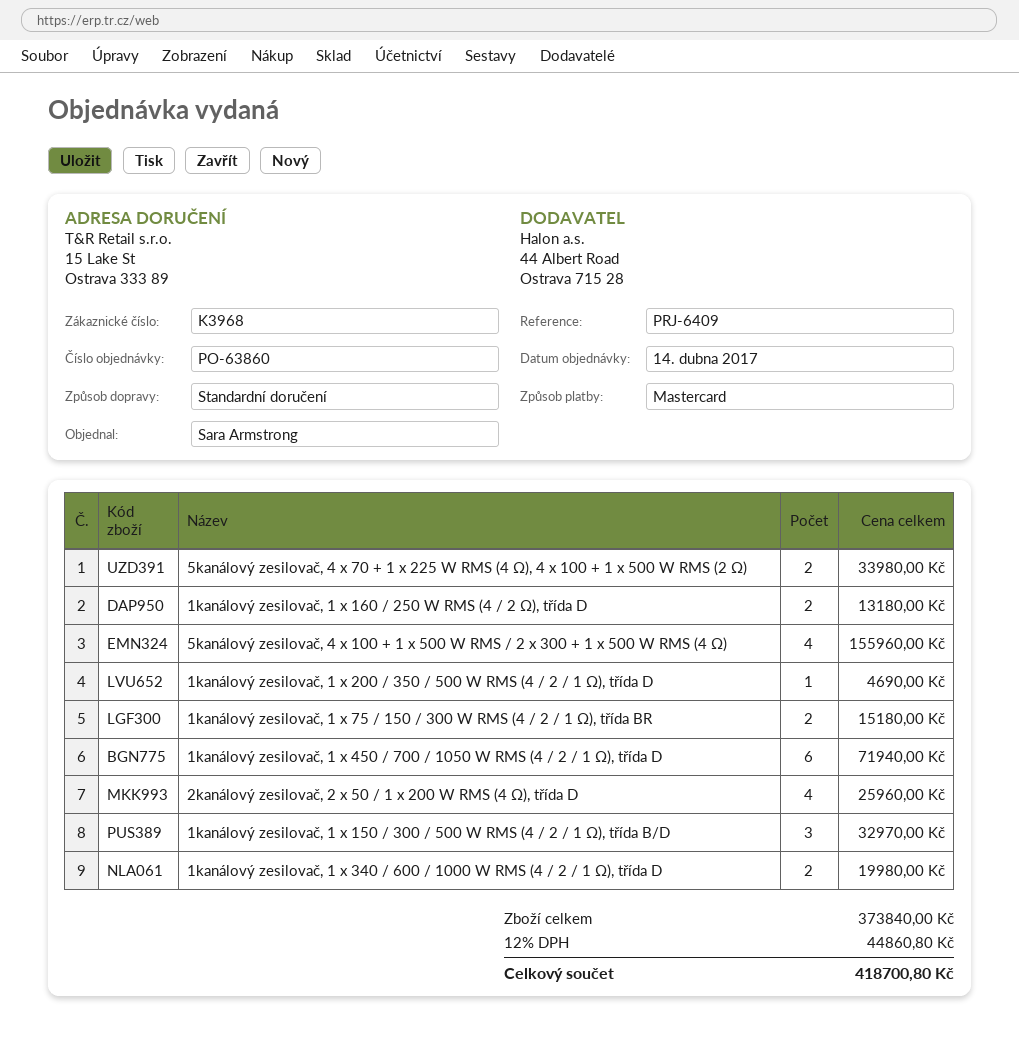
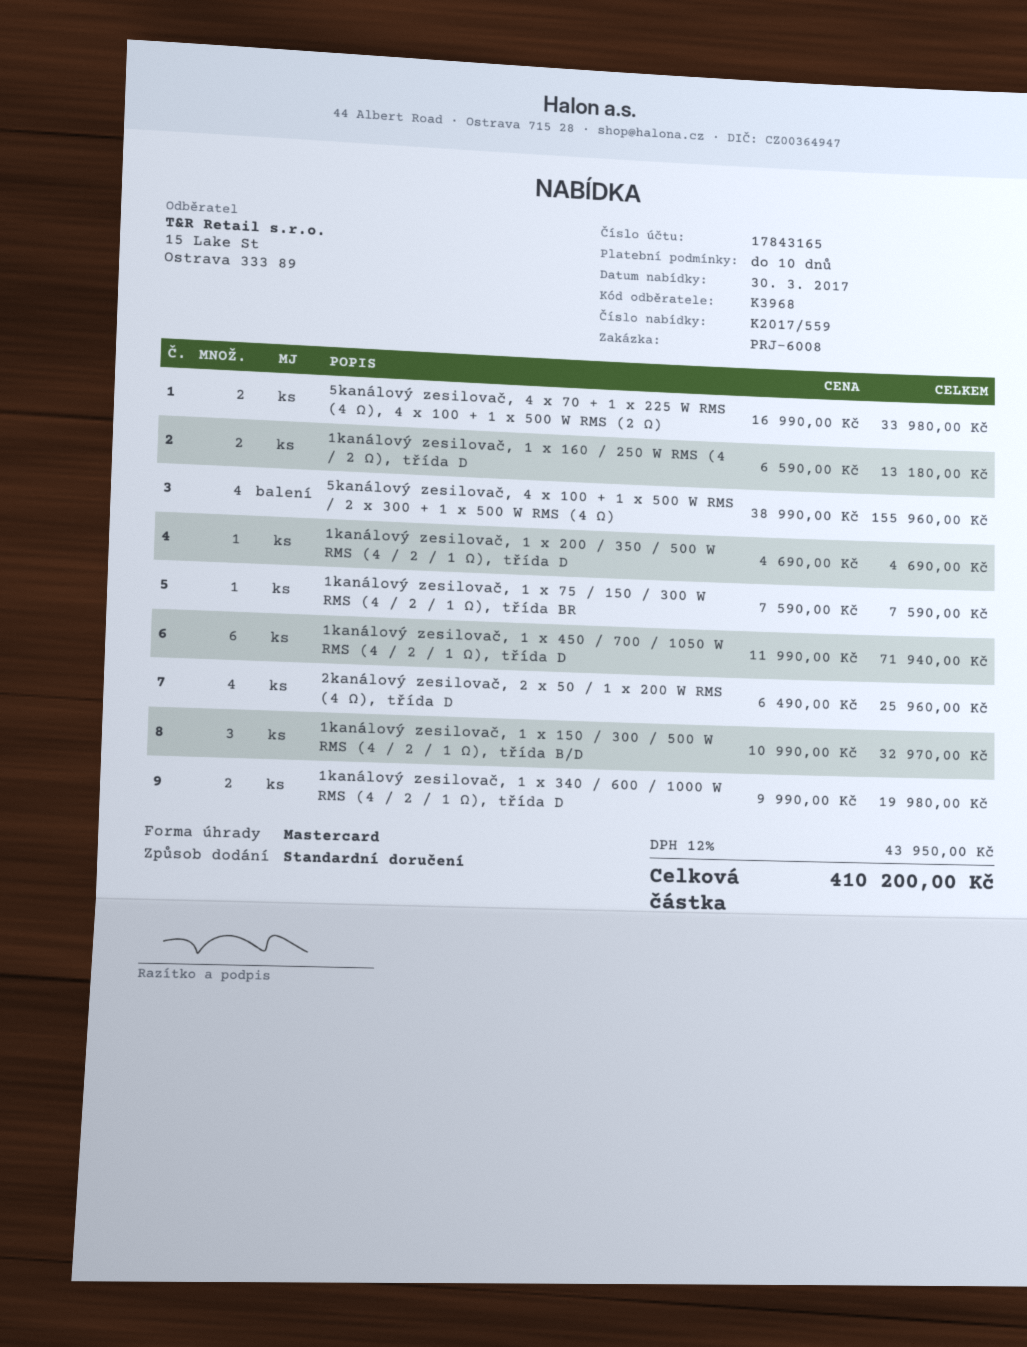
reference: PRJ-6409 -> PRJ-6008
1kanálový zesilovač, 1 x 75 / 150 / 300 W RMS (4 / 2 / 1 Ω), třída BR: 2 for 15180.00 -> 1 for 7590.00
tax: 12% = 44860.80 -> 12% = 43950.00
total: 418700.80 -> 410200.00

